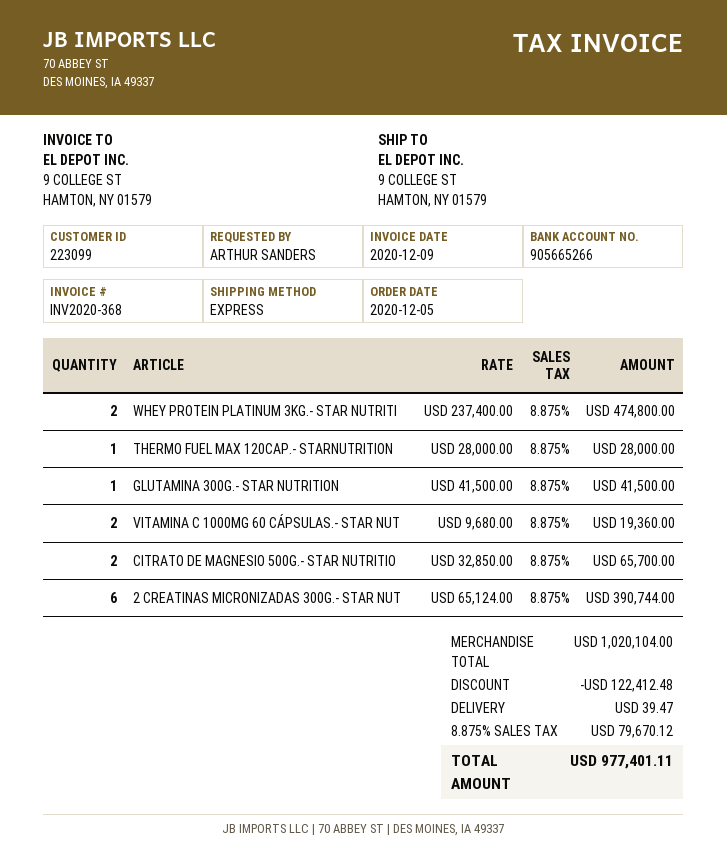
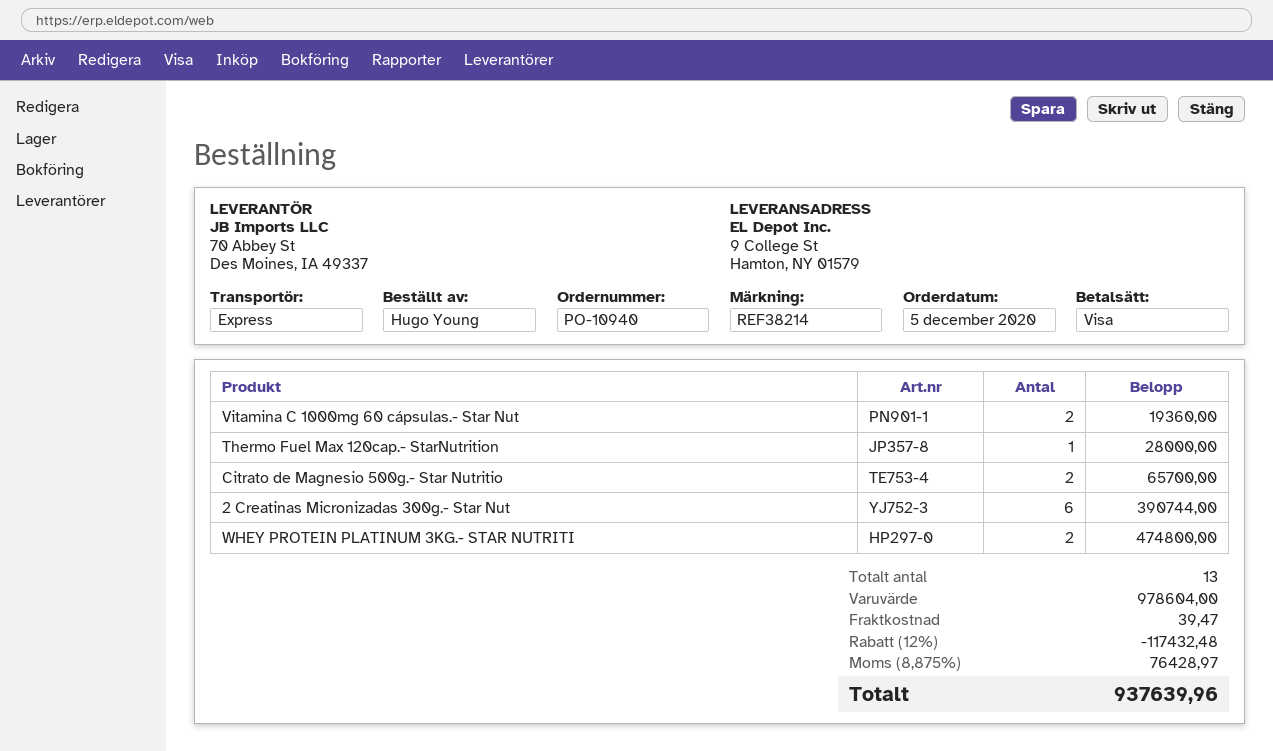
ordered by: ARTHUR SANDERS -> Hugo Young
GLUTAMINA 300G.- STAR NUTRITION: 1 for 41500.00 -> none
subtotal: 1020104.00 -> 978604.00
discount: 122412.48 -> 117432.48
tax: 8.875% = 79670.12 -> 8.875% = 76428.97
total: 977401.11 -> 937639.96

